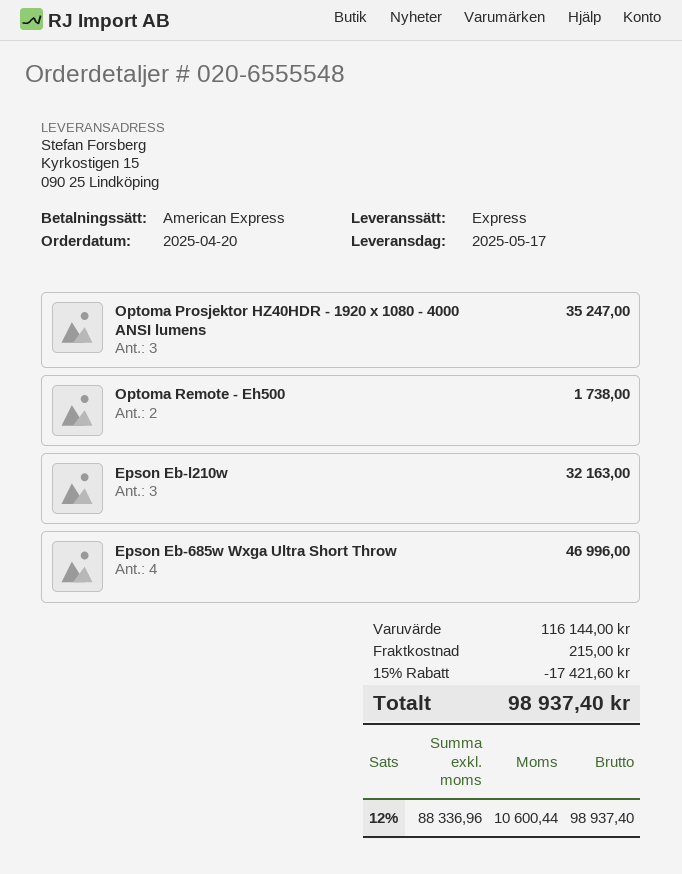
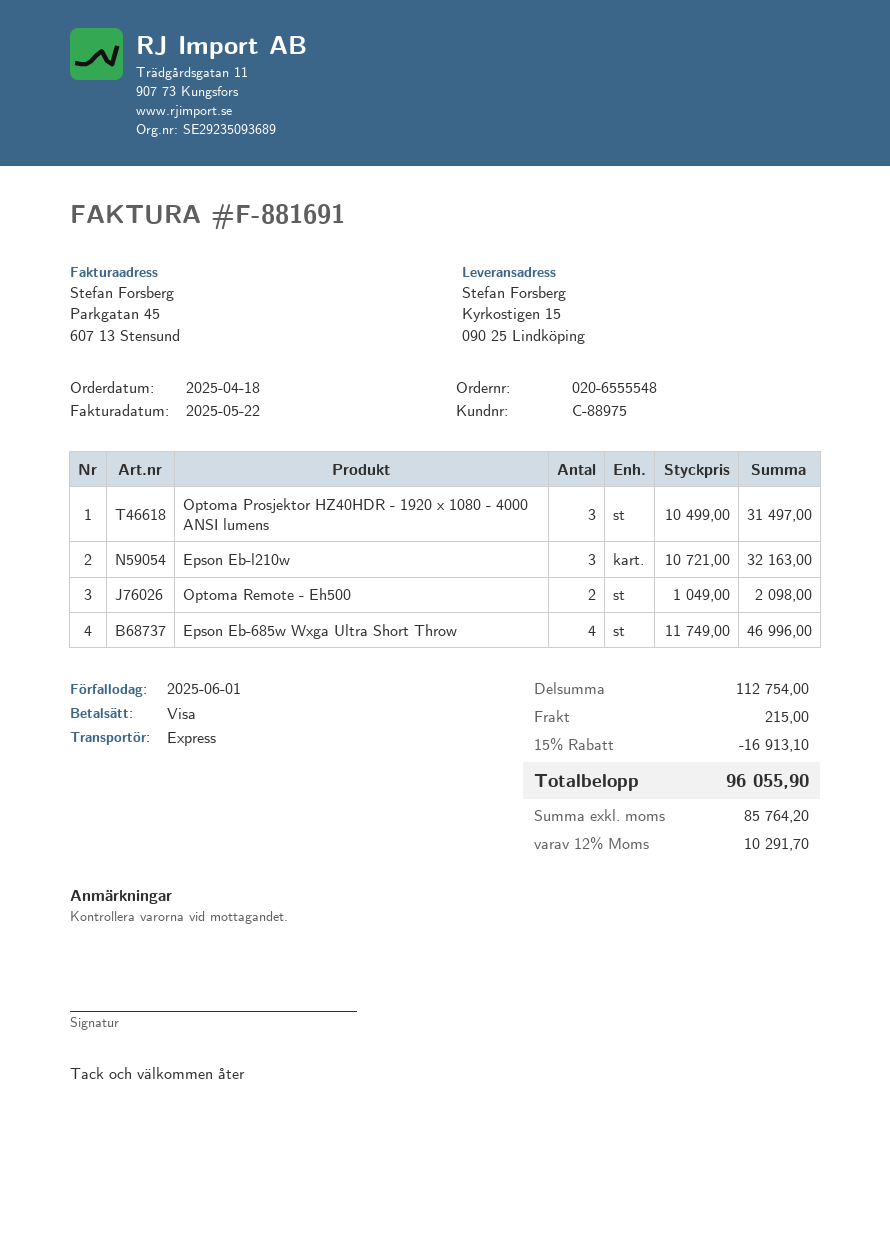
order date: 2025-04-20 -> 2025-04-18
payment method: American Express -> Visa
Optoma Prosjektor HZ40HDR - 1920 x 1080 - 4000 ANSI lumens: 3 for 35247.00 -> 3 for 31497.00
Optoma Remote - Eh500: 2 for 1738.00 -> 2 for 2098.00
subtotal: 116144.00 -> 112754.00
discount: 15% = 17421.60 -> 15% = 16913.10
net: 88336.96 -> 85764.20
tax: 12% = 10600.44 -> 12% = 10291.70
total: 98937.40 -> 96055.90

